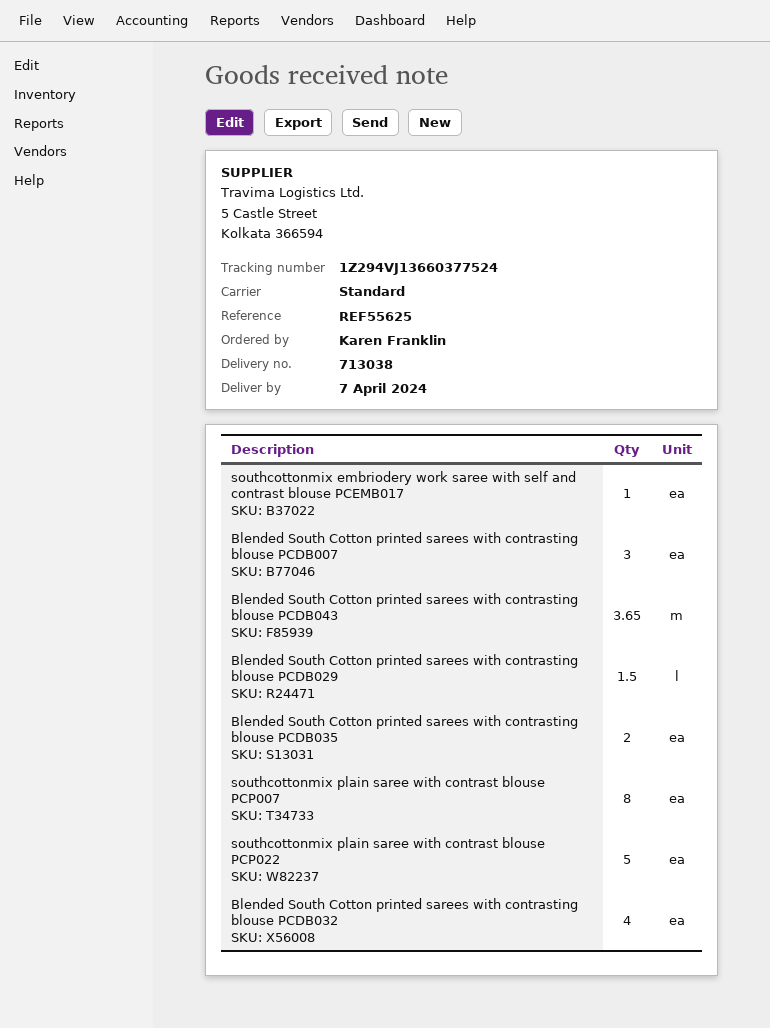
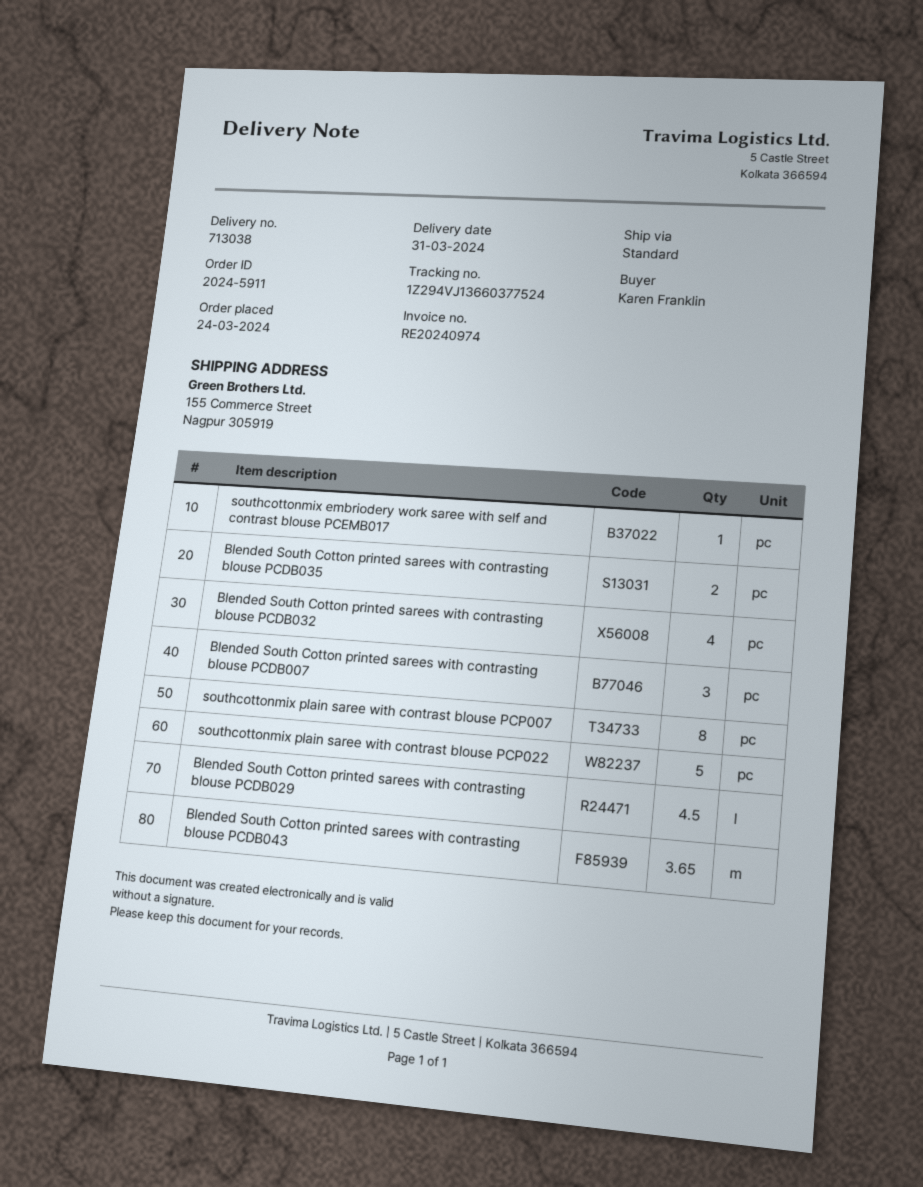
delivery date: 2024-04-07 -> 2024-03-31
Blended South Cotton printed sarees with contrasting blouse PCDB029: 1.5 -> 4.5

